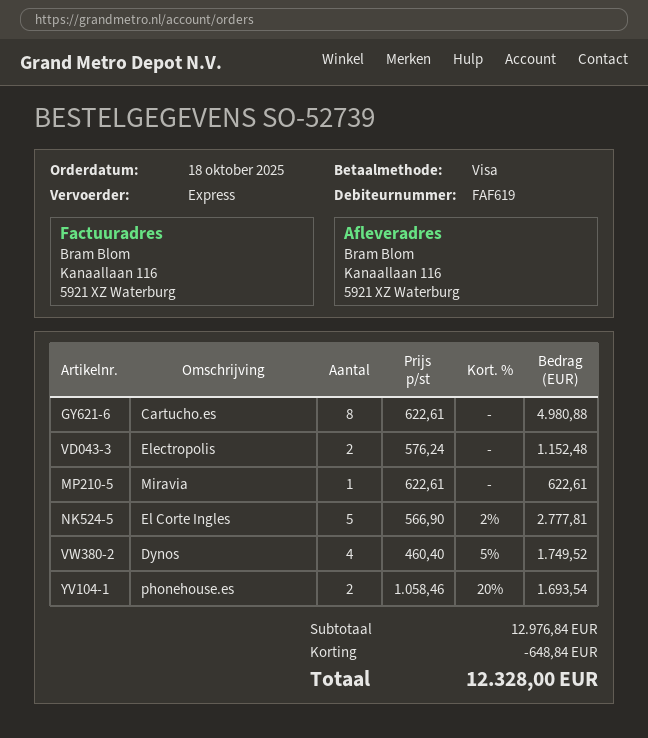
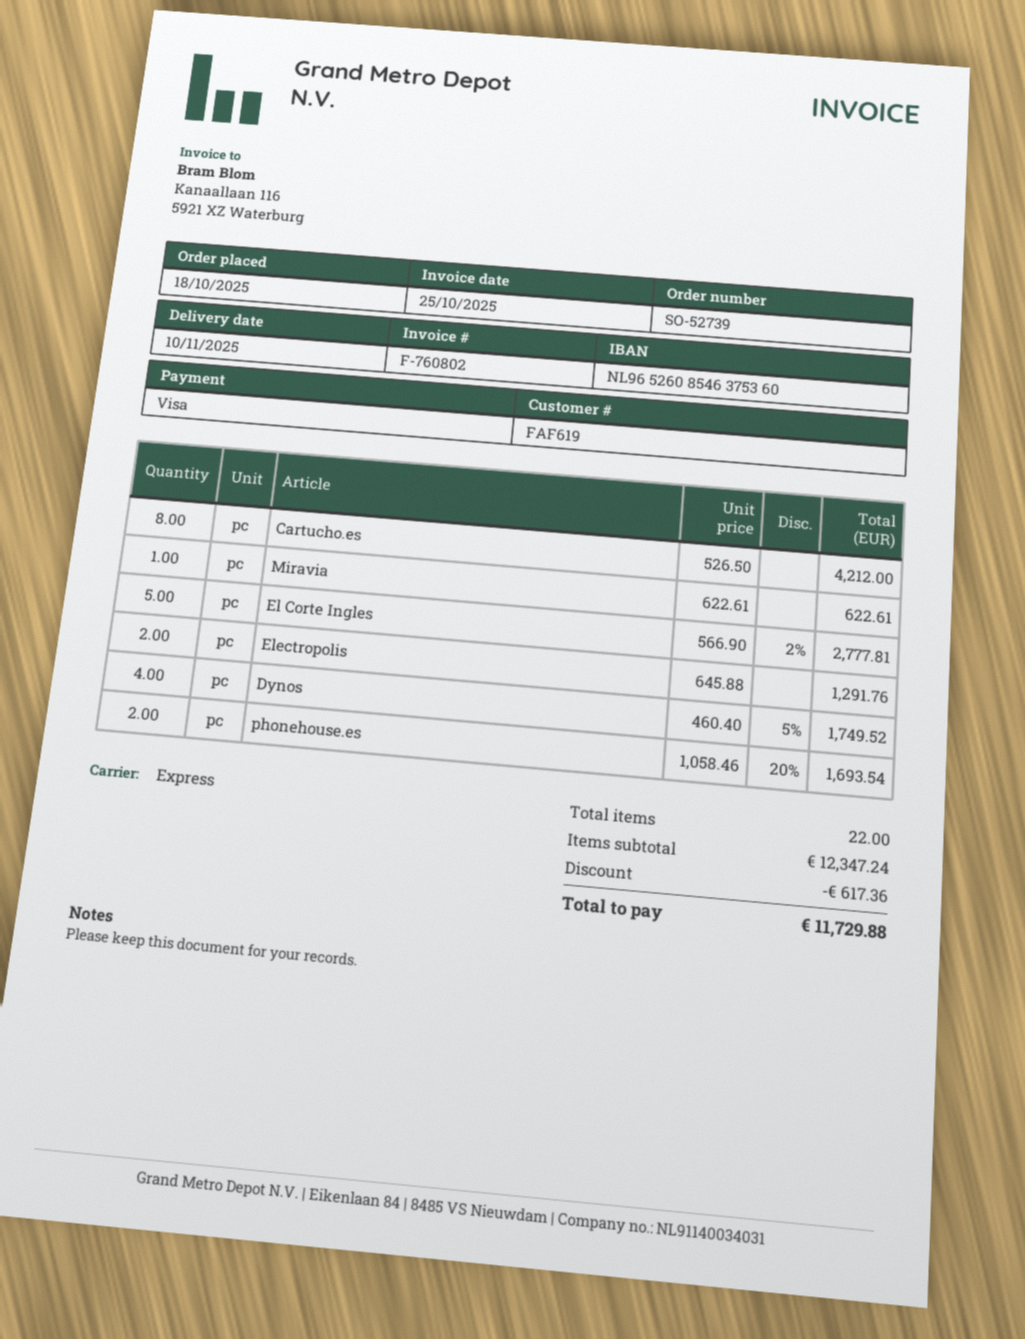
Cartucho.es: 8 x 622.61 = 4980.88 -> 8 x 526.50 = 4212.00
Electropolis: 2 x 576.24 = 1152.48 -> 2 x 645.88 = 1291.76
subtotal: 12976.84 -> 12347.24
discount: 648.84 -> 617.36
total: 12328.00 -> 11729.88

